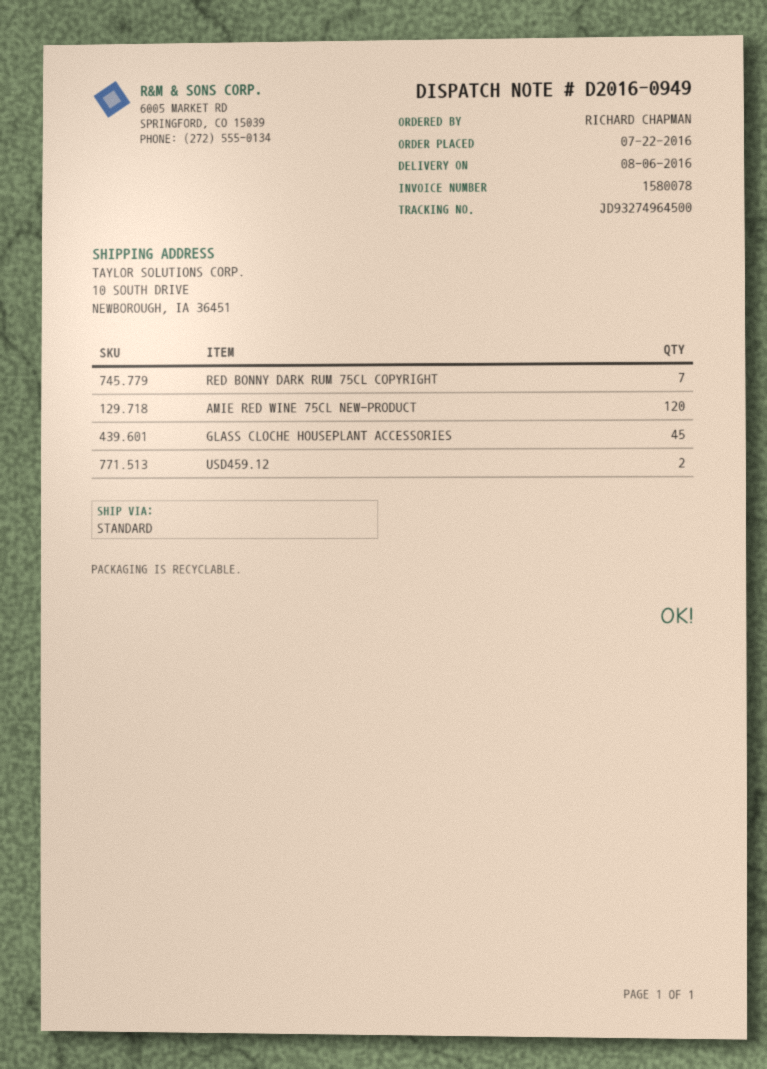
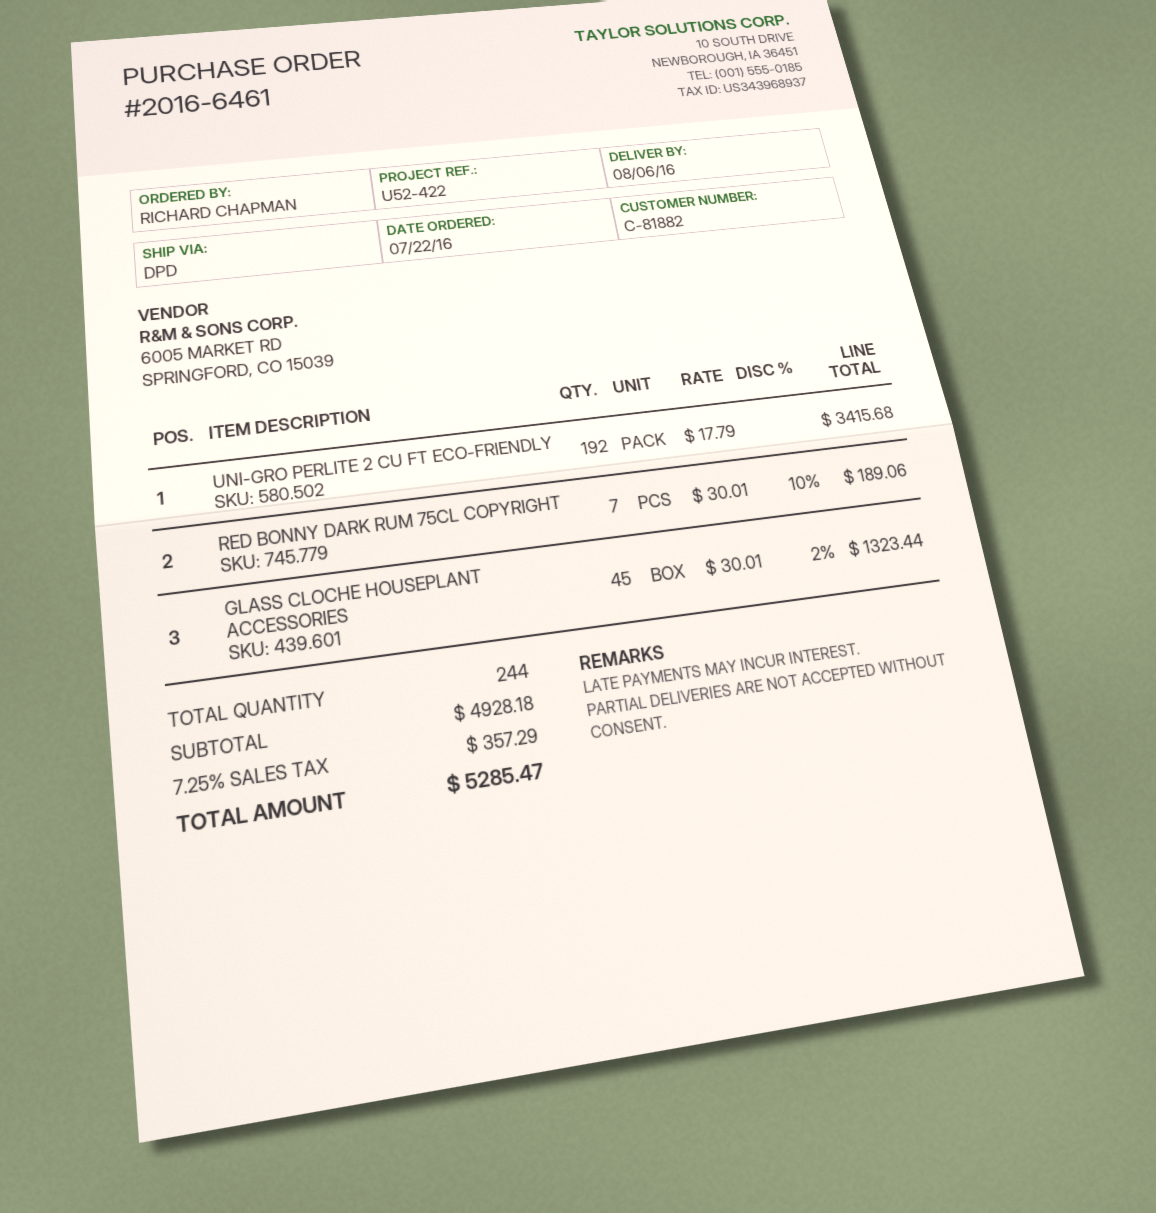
shipping method: standard -> DPD
AMIE RED WINE 75CL NEW-PRODUCT: 120 -> none
USD459.12: 2 -> none
UNI-GRO PERLITE 2 CU FT ECO-FRIENDLY: none -> 192

